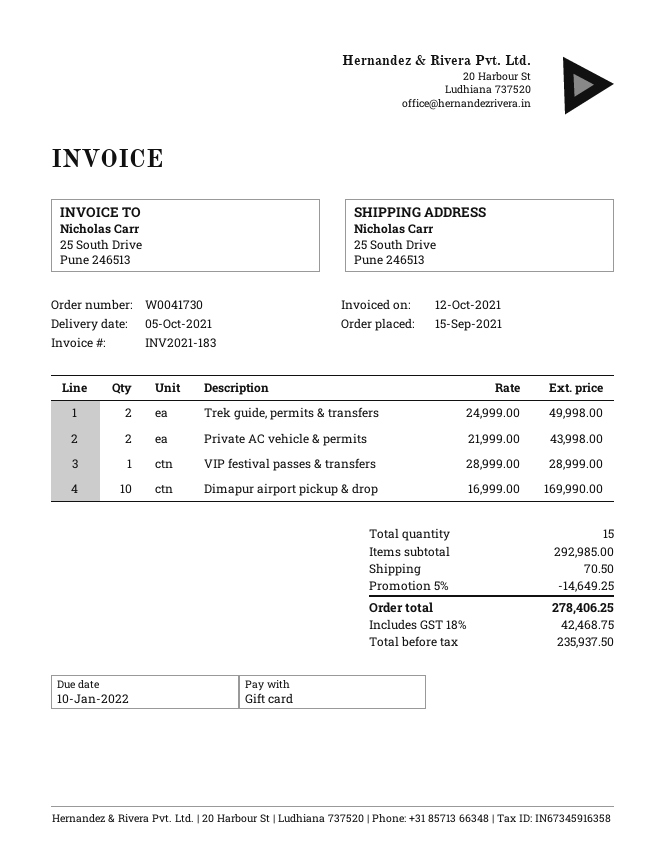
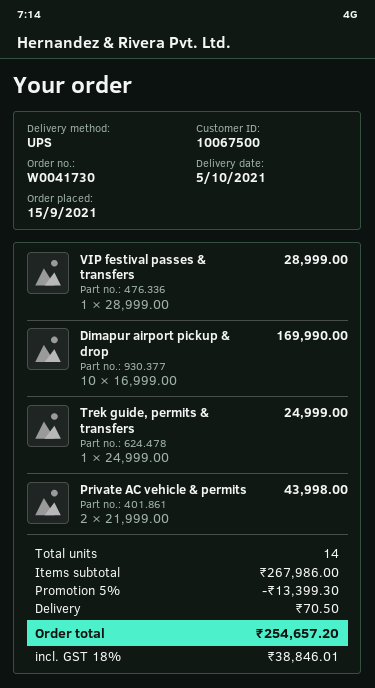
Trek guide, permits & transfers: 2 x 24999.00 = 49998.00 -> 1 x 24999.00 = 24999.00
total quantity: 15 -> 14
subtotal: 292985.00 -> 267986.00
discount: 5% = 14649.25 -> 5% = 13399.30
tax: 18% = 42468.75 -> 18% = 38846.01
total: 278406.25 -> 254657.20

